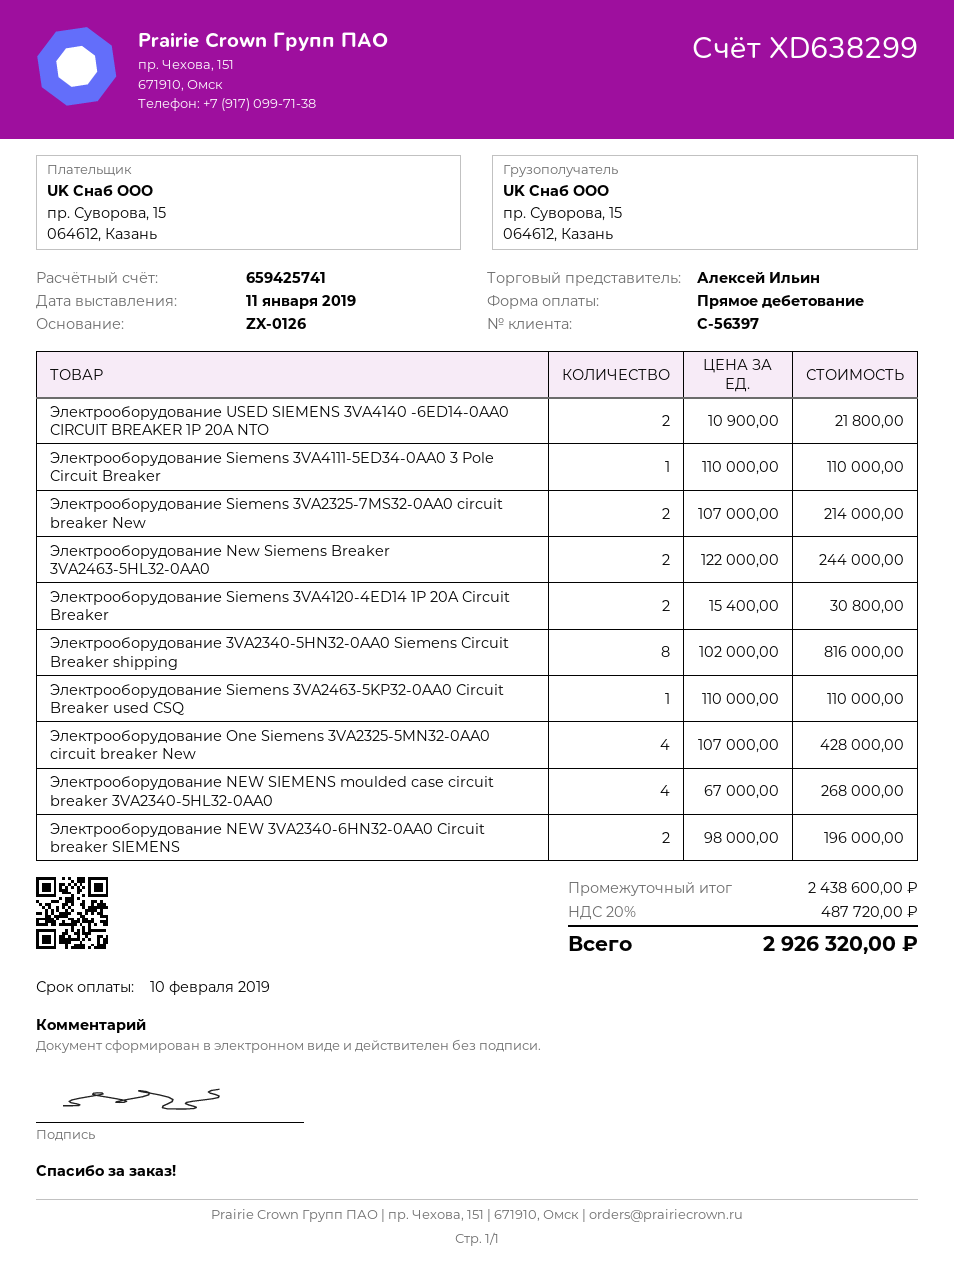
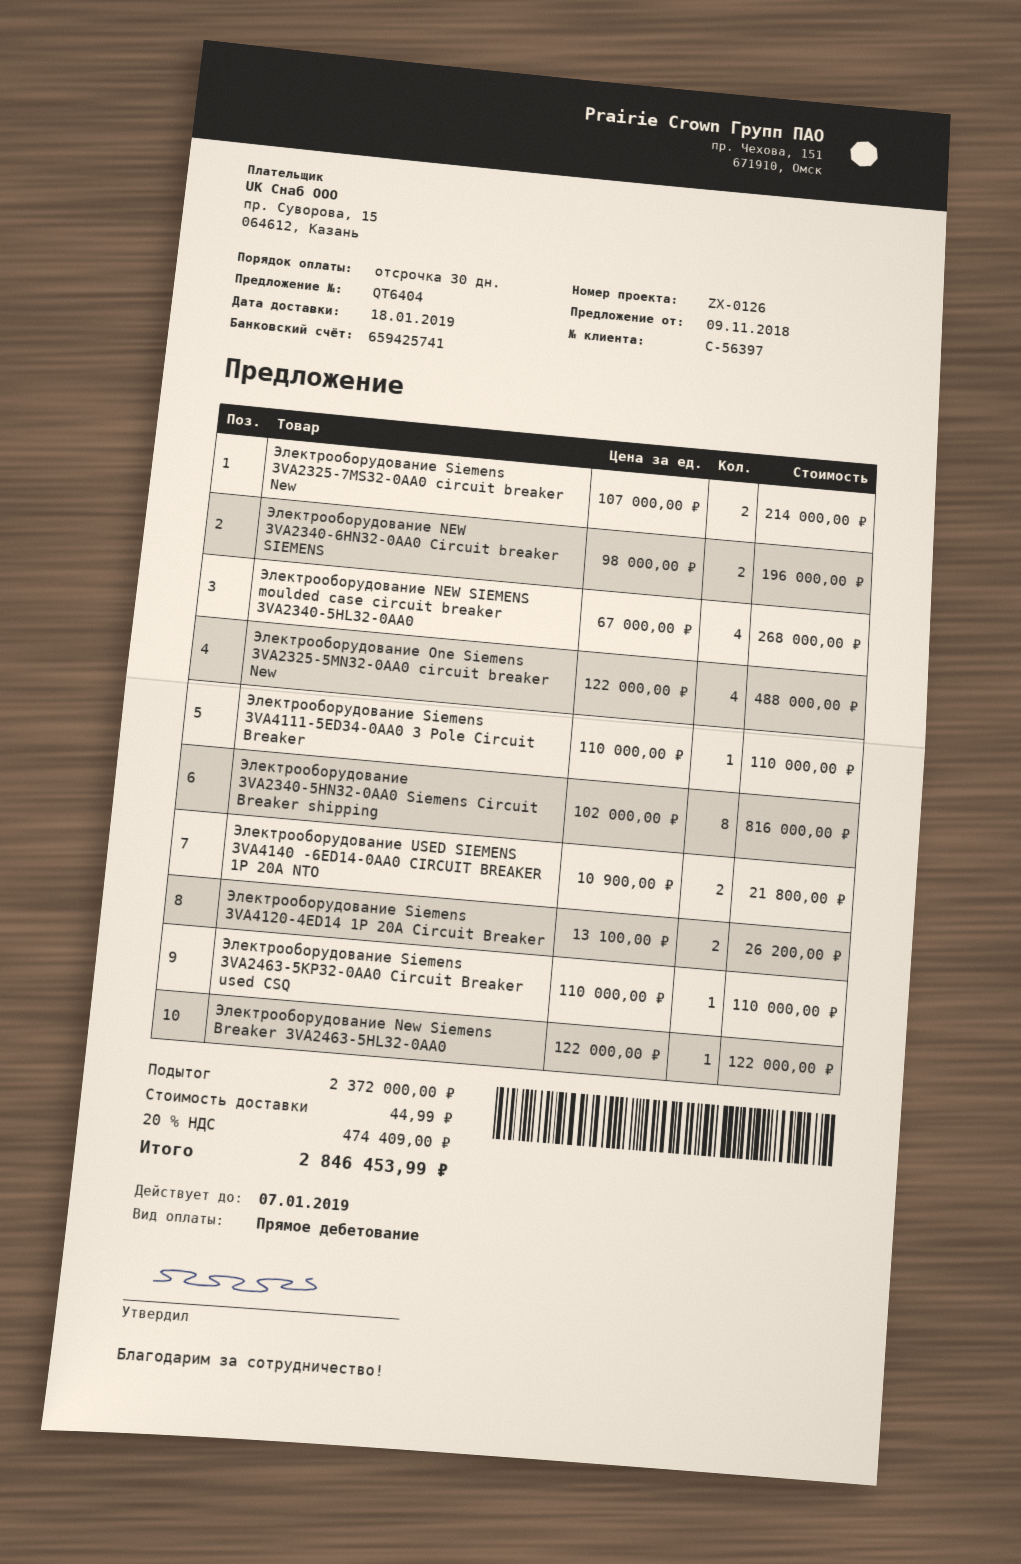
Электрооборудование New Siemens Breaker 3VA2463-5HL32-0AA0: 2 x 122000.00 = 244000.00 -> 1 x 122000.00 = 122000.00
Электрооборудование Siemens 3VA4120-4ED14 1P 20A Circuit Breaker: 2 x 15400.00 = 30800.00 -> 2 x 13100.00 = 26200.00
Электрооборудование One Siemens 3VA2325-5MN32-0AA0 circuit breaker New: 4 x 107000.00 = 428000.00 -> 4 x 122000.00 = 488000.00
subtotal: 2438600.00 -> 2372000.00
shipping: none -> 44.99
tax: 20% = 487720.00 -> 20% = 474409.00
total: 2926320.00 -> 2846453.99

